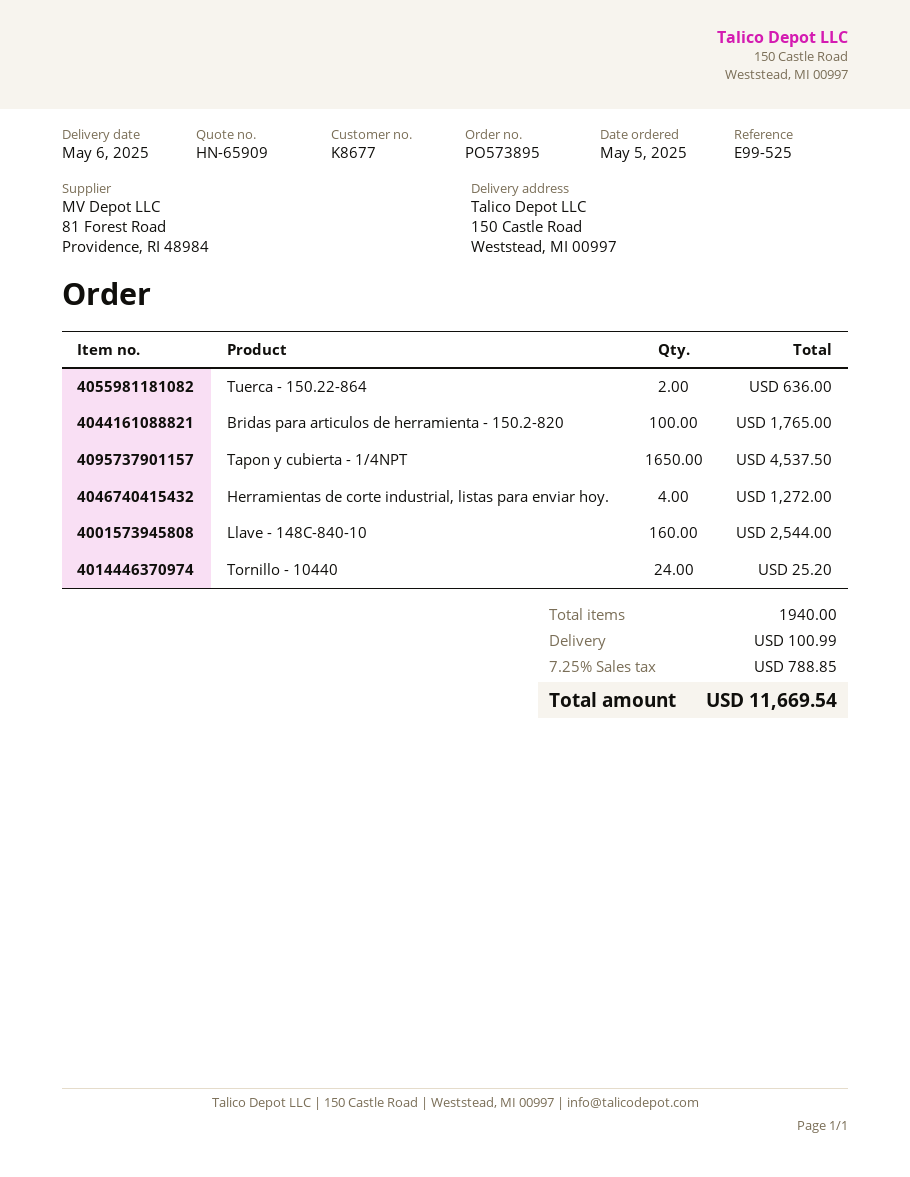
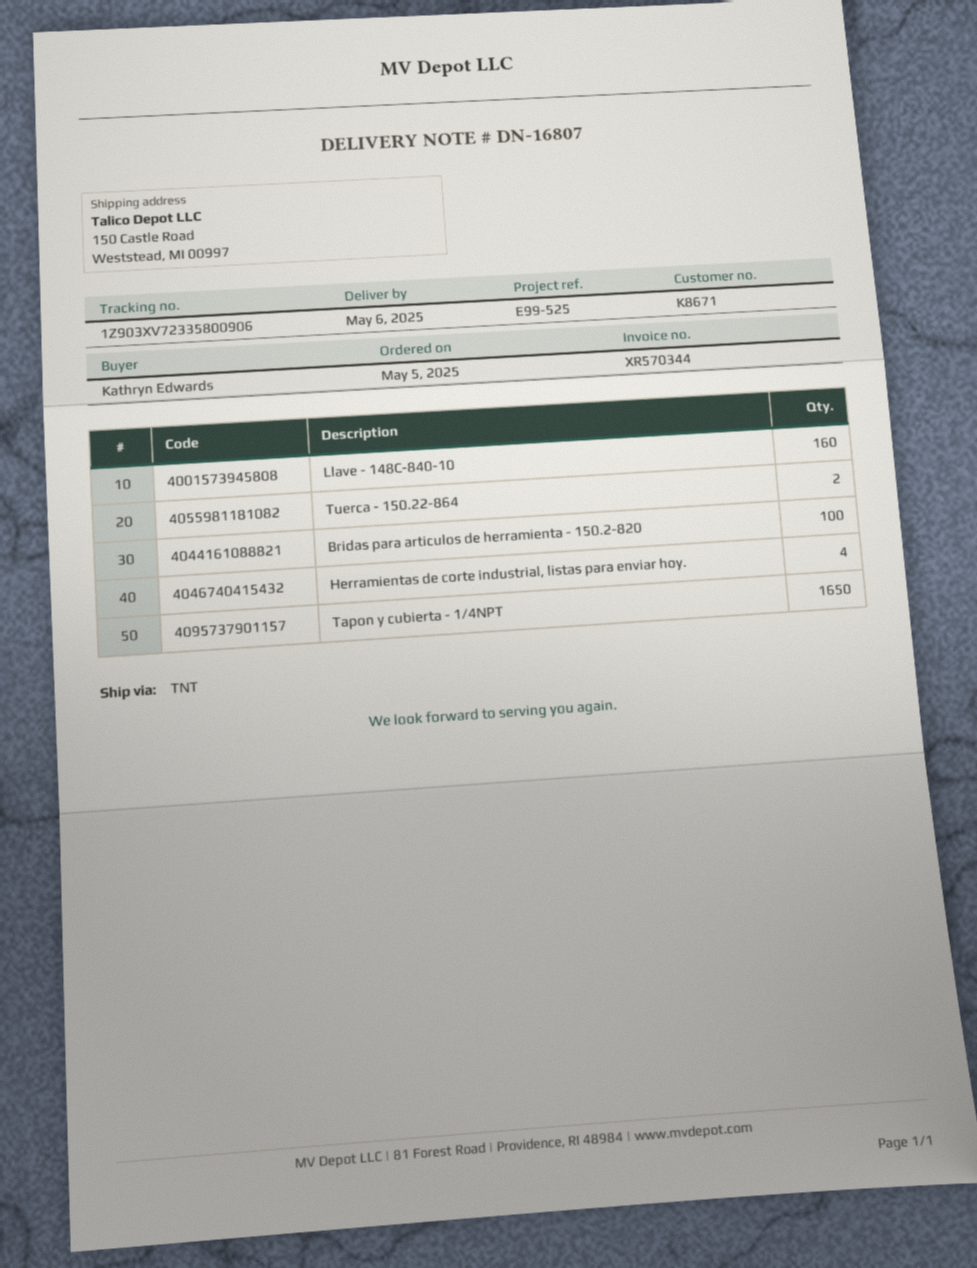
customer number: K8677 -> K8671
Tornillo - 10440: 24 -> none

